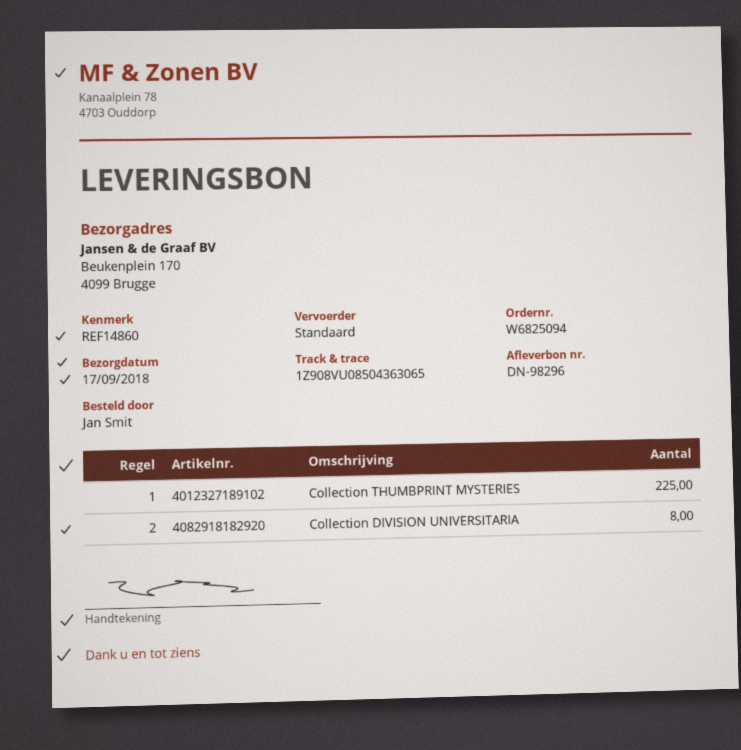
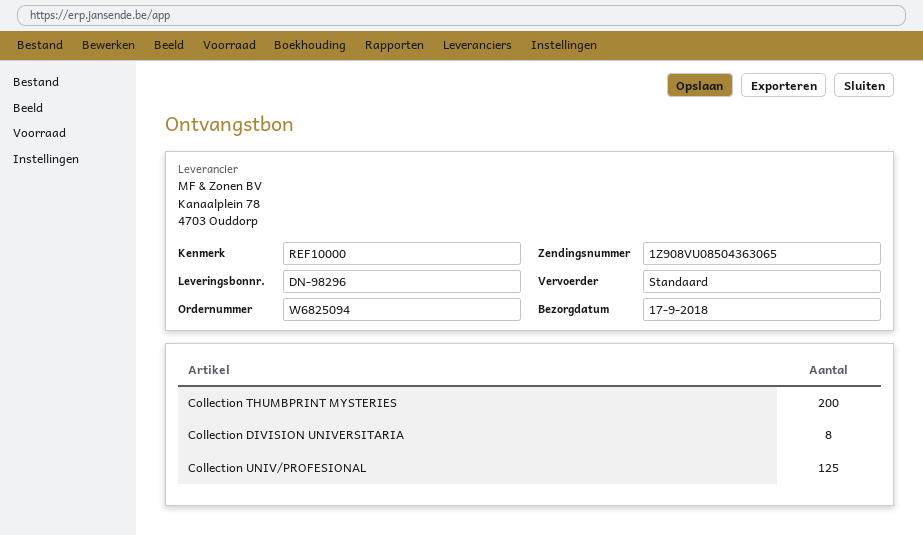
reference: REF14860 -> REF10000
Collection THUMBPRINT MYSTERIES: 225 -> 200
Collection UNIV/PROFESIONAL: none -> 125

